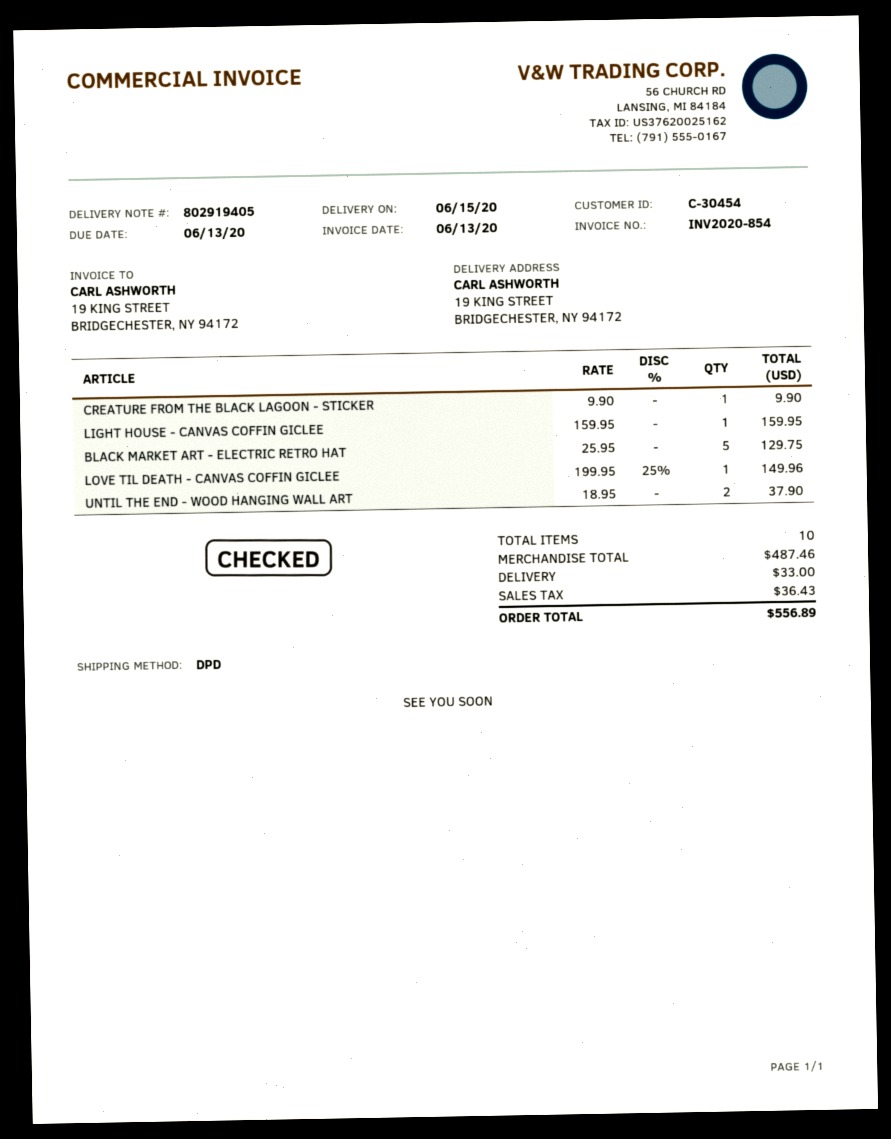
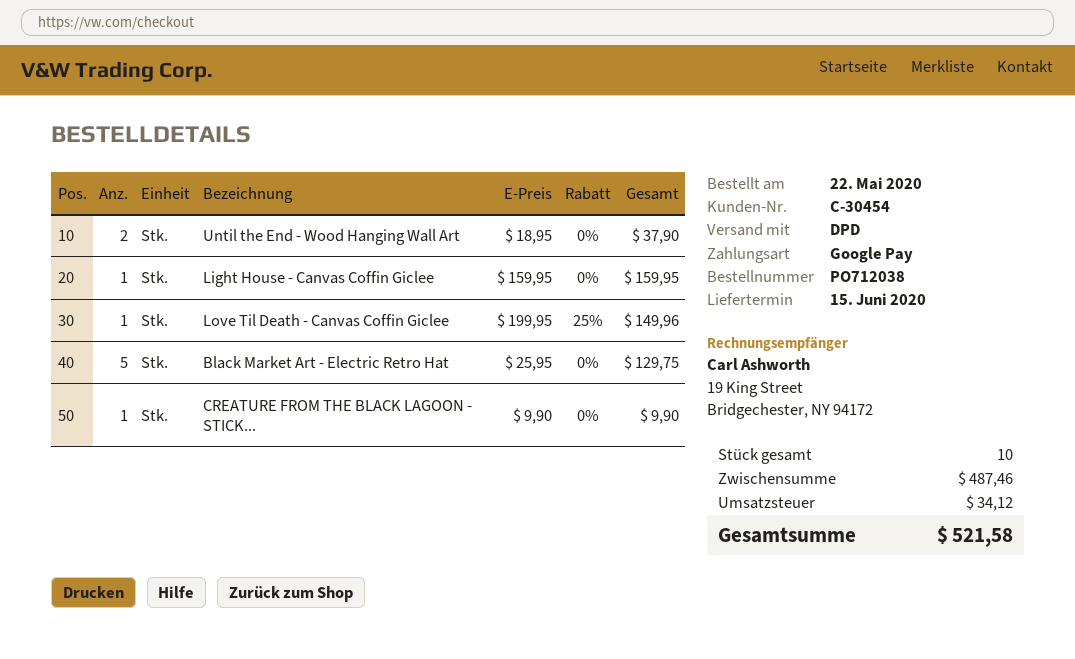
shipping: 33.00 -> none
tax: 36.43 -> 34.12
total: 556.89 -> 521.58

